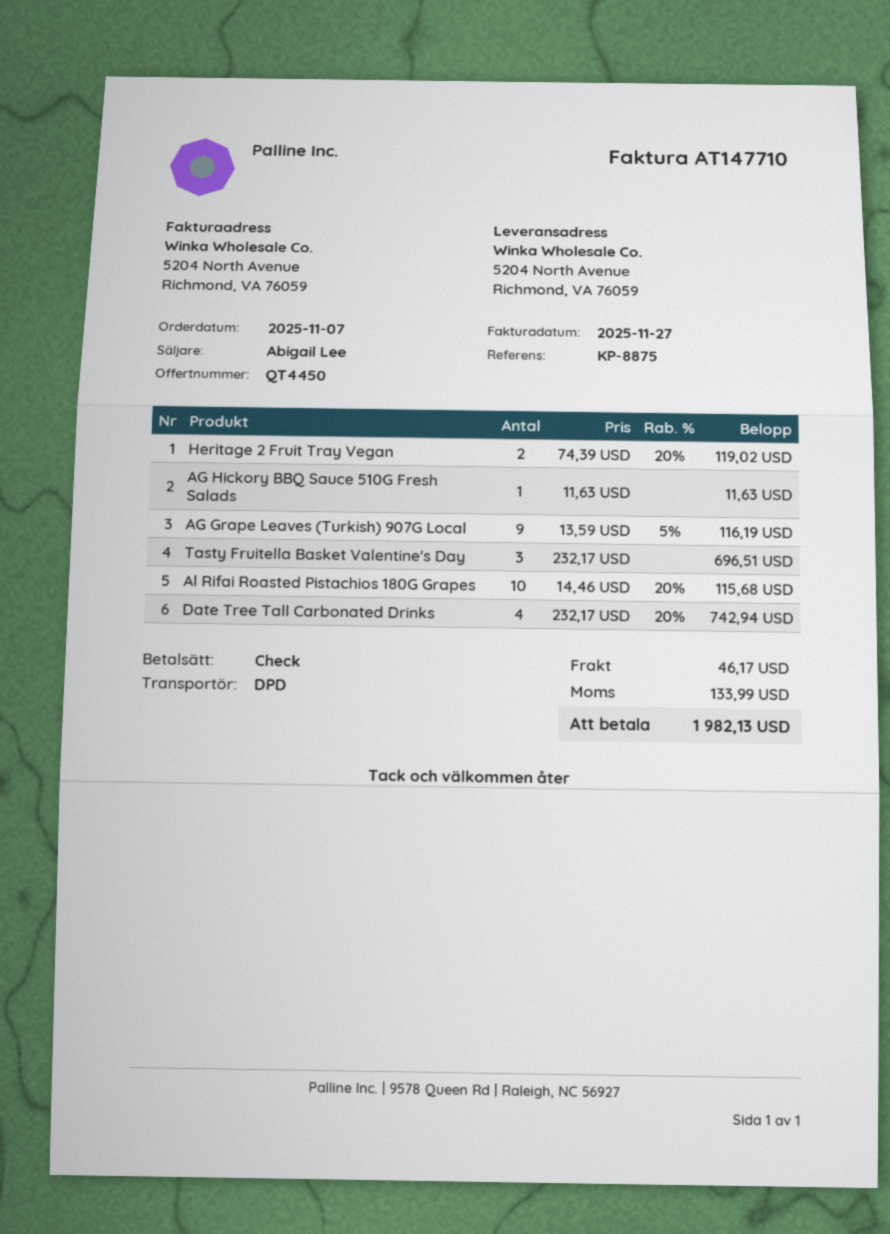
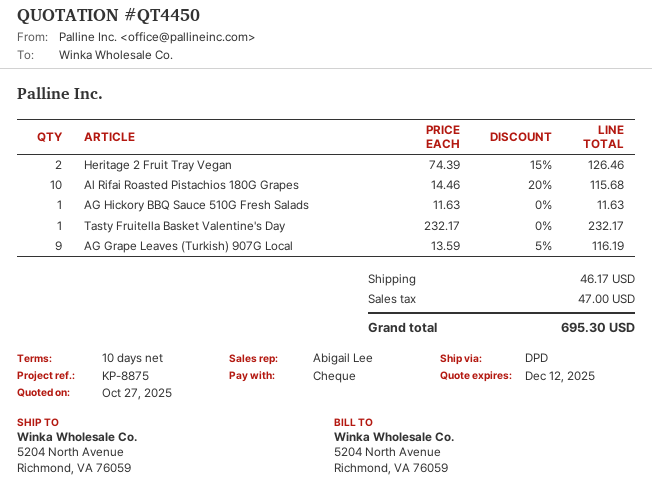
Heritage 2 Fruit Tray Vegan: 2 x 74.39 - 20% = 119.02 -> 2 x 74.39 - 15% = 126.46
Tasty Fruitella Basket Valentine's Day: 3 x 232.17 = 696.51 -> 1 x 232.17 = 232.17
Date Tree Tall Carbonated Drinks: 4 x 232.17 - 20% = 742.94 -> none
tax: 133.99 -> 47.00
total: 1982.13 -> 695.30

